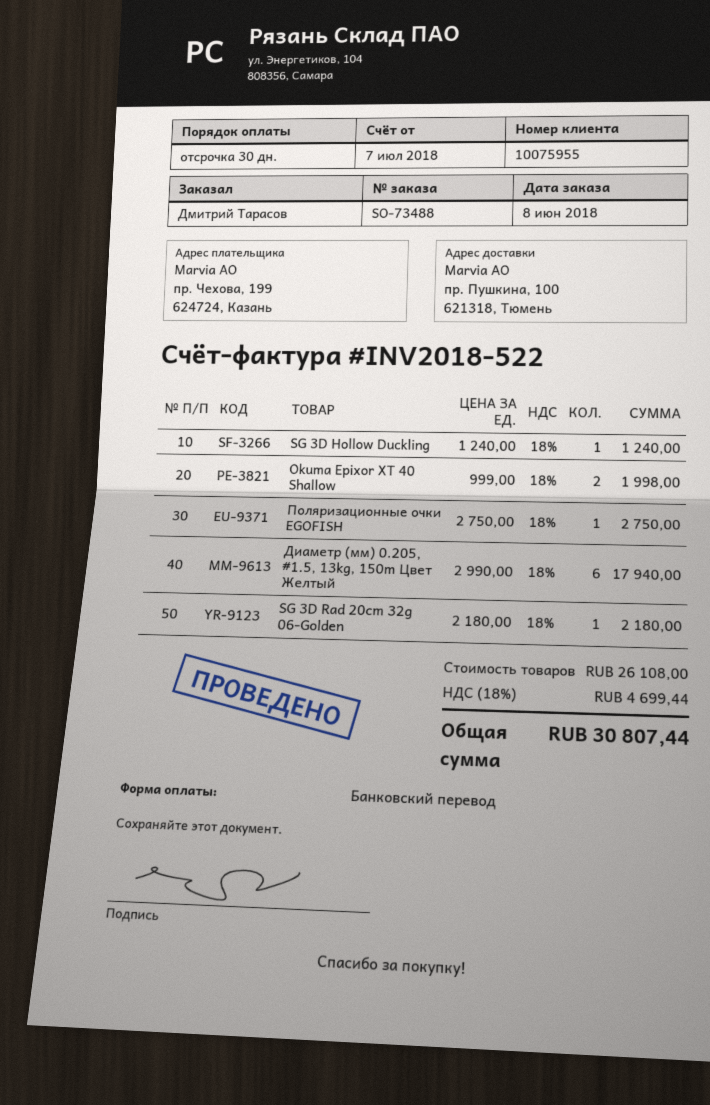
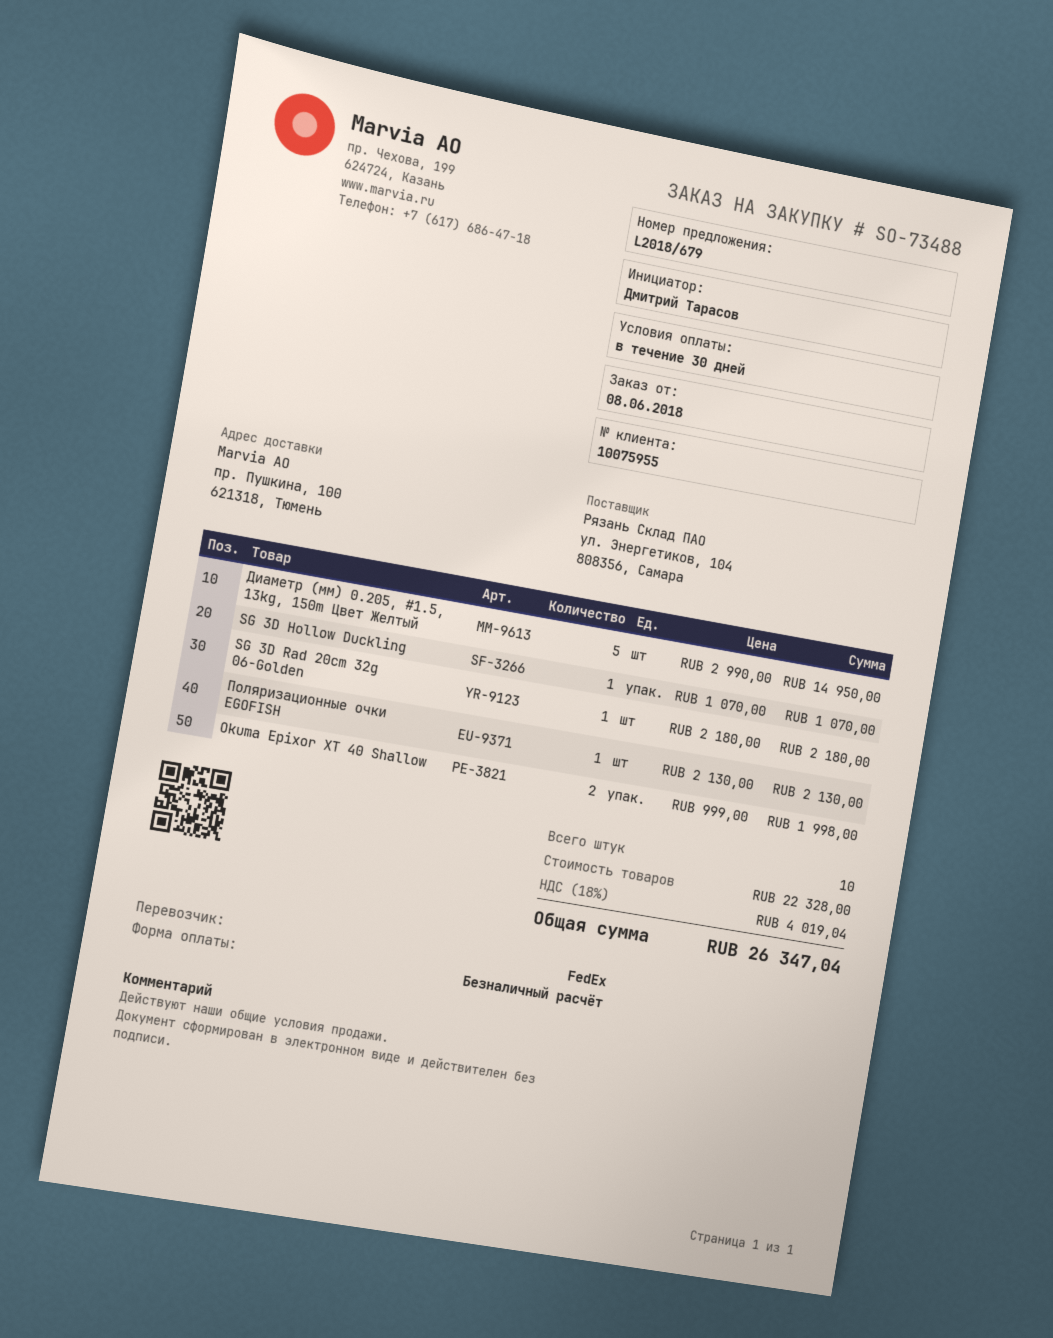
SG 3D Hollow Duckling: 1 x 1240.00 = 1240.00 -> 1 x 1070.00 = 1070.00
Поляризационные очки EGOFISH: 1 x 2750.00 = 2750.00 -> 1 x 2130.00 = 2130.00
Диаметр (мм) 0.205, #1.5, 13kg, 150m Цвет Желтый: 6 x 2990.00 = 17940.00 -> 5 x 2990.00 = 14950.00
subtotal: 26108.00 -> 22328.00
tax: 18% = 4699.44 -> 18% = 4019.04
total: 30807.44 -> 26347.04

